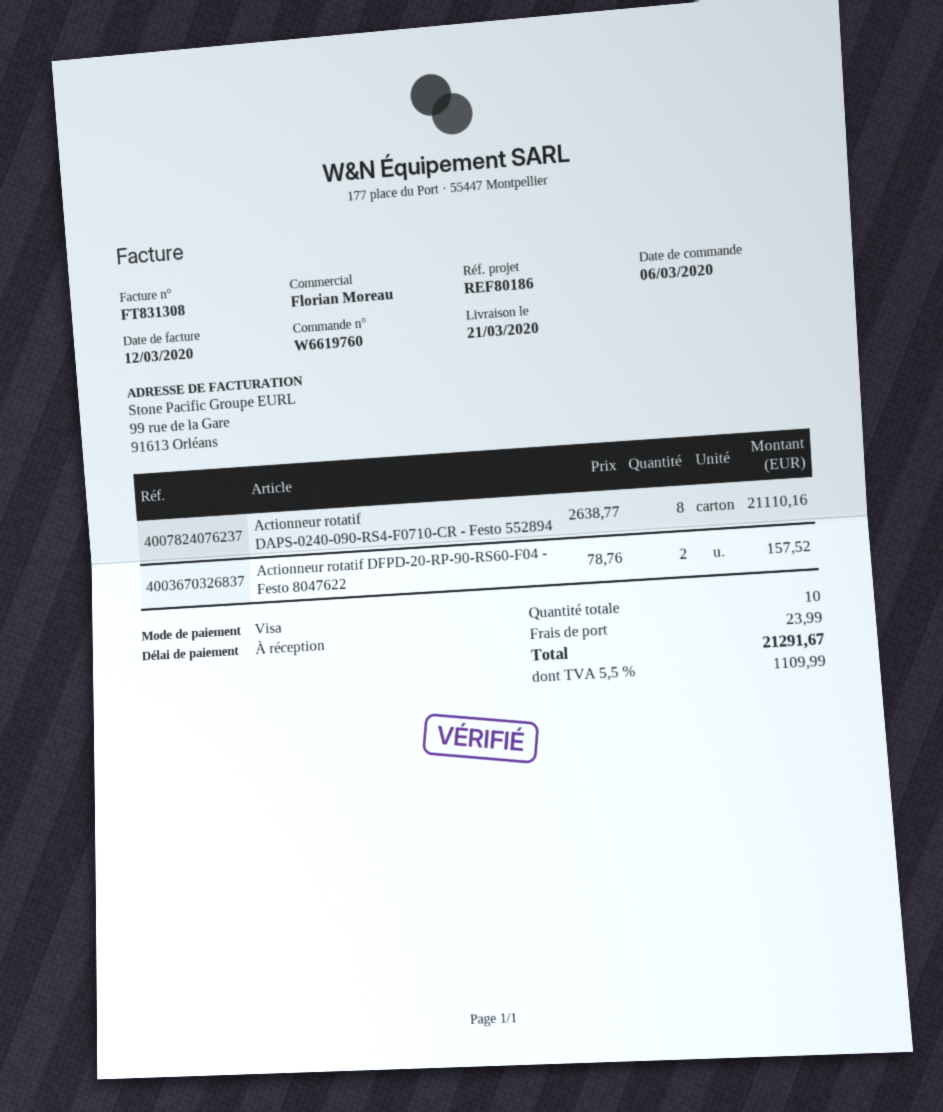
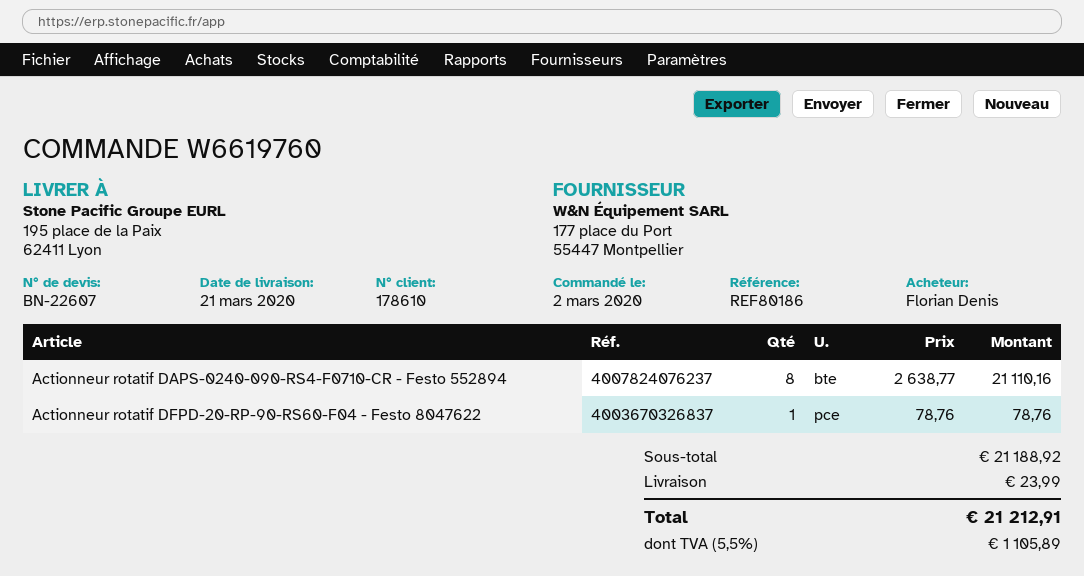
order date: 2020-03-06 -> 2020-03-02
Actionneur rotatif DFPD-20-RP-90-RS60-F04 - Festo 8047622: 2 x 78.76 = 157.52 -> 1 x 78.76 = 78.76
tax: 5.5% = 1109.99 -> 5.5% = 1105.89
total: 21291.67 -> 21212.91

